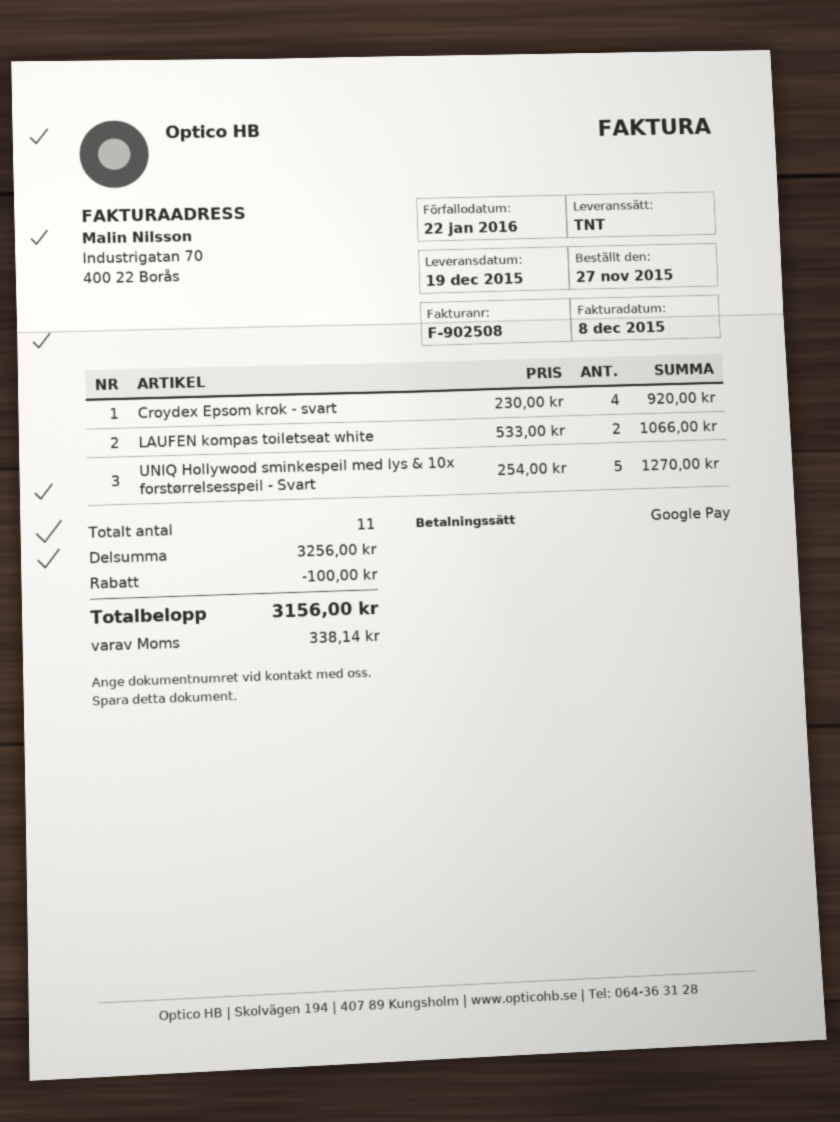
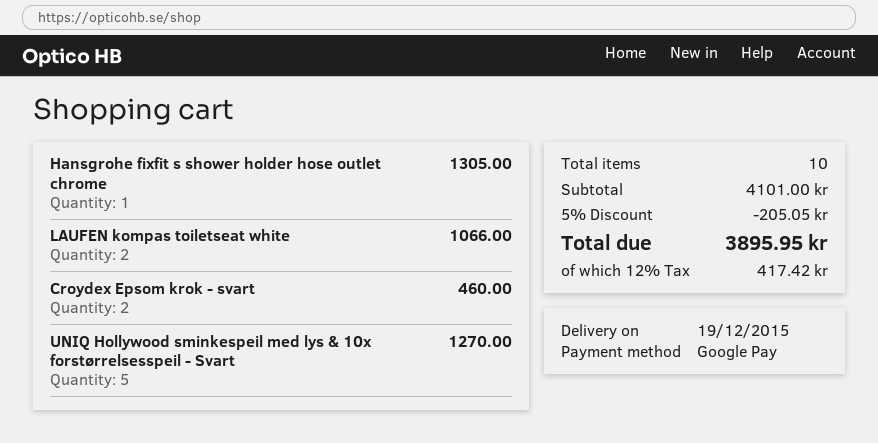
Croydex Epsom krok - svart: 4 for 920.00 -> 2 for 460.00
Hansgrohe fixfit s shower holder hose outlet chrome: none -> 1 for 1305.00
total quantity: 11 -> 10
subtotal: 3256.00 -> 4101.00
discount: 100.00 -> 205.05
tax: 338.14 -> 417.42
total: 3156.00 -> 3895.95

